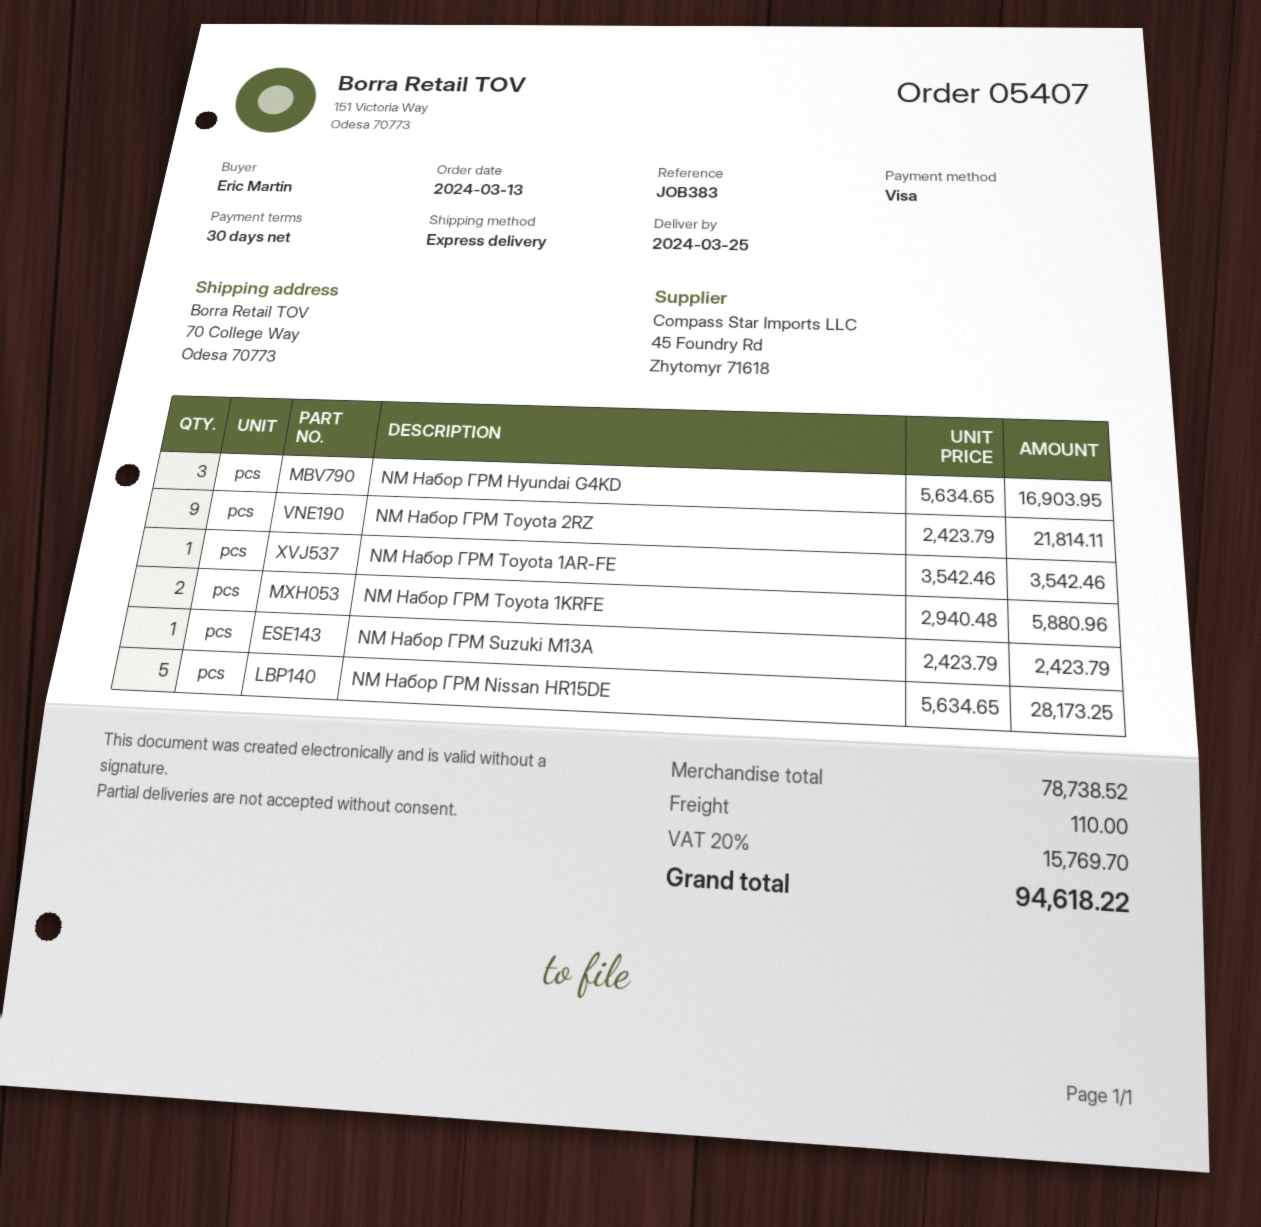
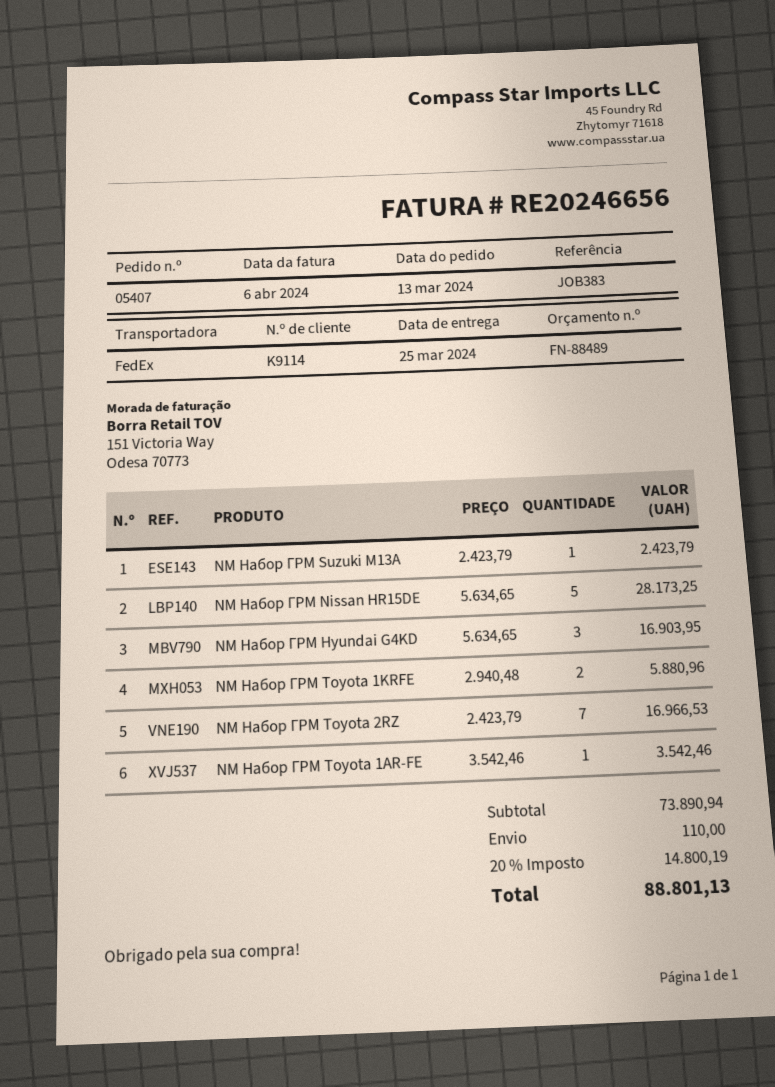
shipping method: express -> FedEx
NM Набор ГРМ Toyota 2RZ: 9 x 2423.79 = 21814.11 -> 7 x 2423.79 = 16966.53
subtotal: 78738.52 -> 73890.94
tax: 20% = 15769.70 -> 20% = 14800.19
total: 94618.22 -> 88801.13

